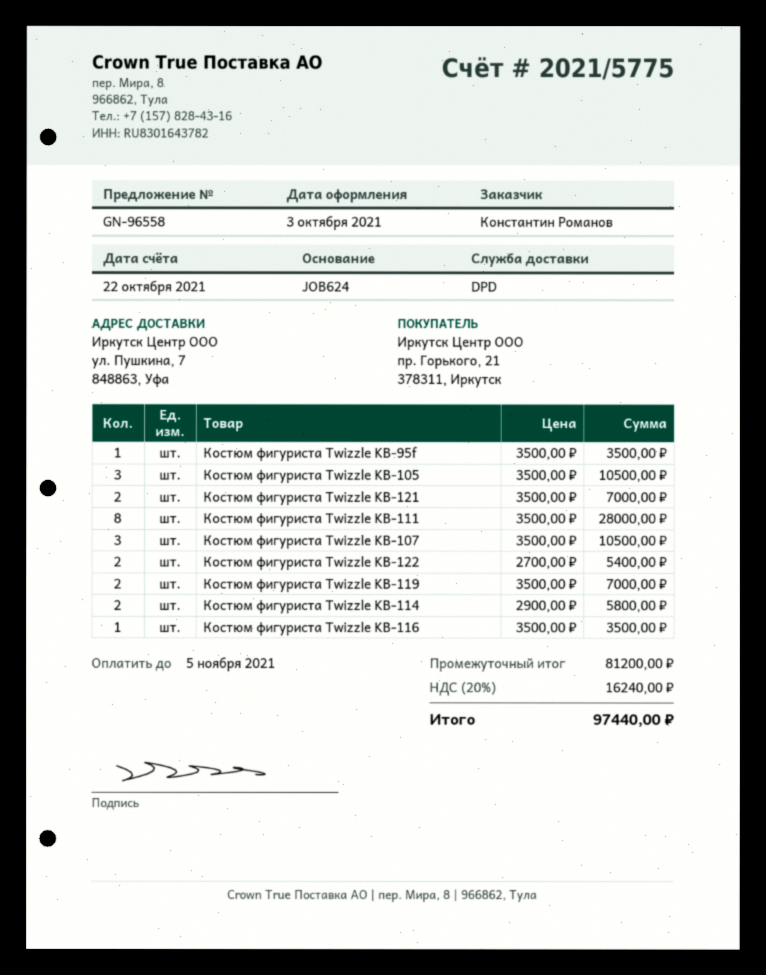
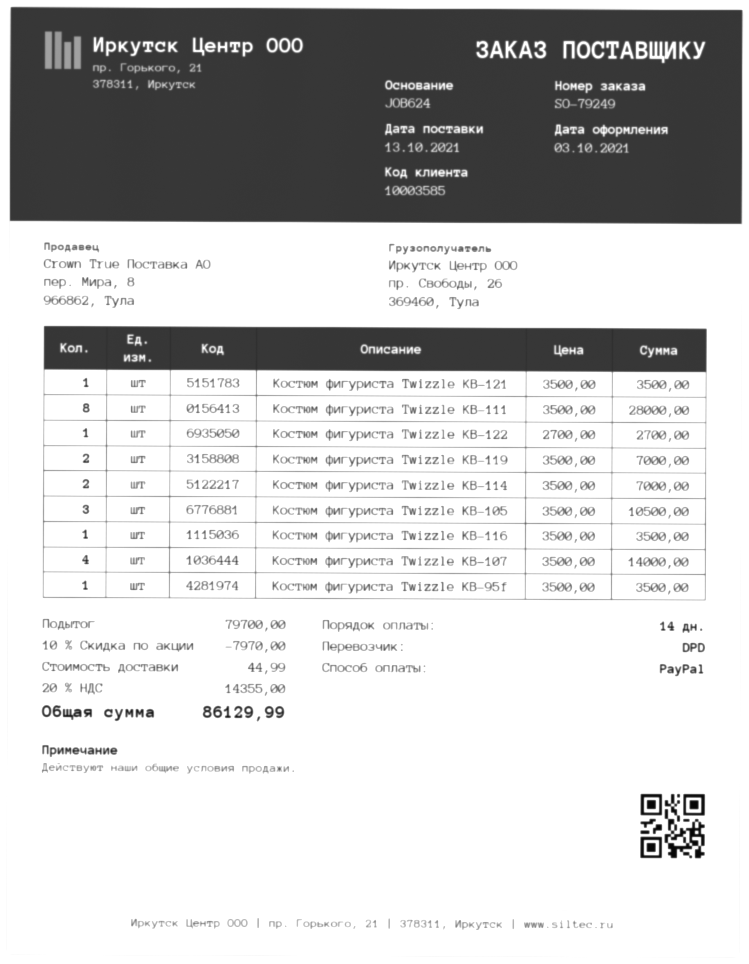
ship to: ул. Пушкина, 7, 848863, Уфа -> пр. Свободы, 26, 369460, Тула
Костюм фигуриста Twizzle KB-121: 2 x 3500.00 = 7000.00 -> 1 x 3500.00 = 3500.00
Костюм фигуриста Twizzle KB-107: 3 x 3500.00 = 10500.00 -> 4 x 3500.00 = 14000.00
Костюм фигуриста Twizzle KB-122: 2 x 2700.00 = 5400.00 -> 1 x 2700.00 = 2700.00
Костюм фигуриста Twizzle KB-114: 2 x 2900.00 = 5800.00 -> 2 x 3500.00 = 7000.00
subtotal: 81200.00 -> 79700.00
discount: none -> 10% = 7970.00
shipping: none -> 44.99
tax: 20% = 16240.00 -> 20% = 14355.00
total: 97440.00 -> 86129.99

